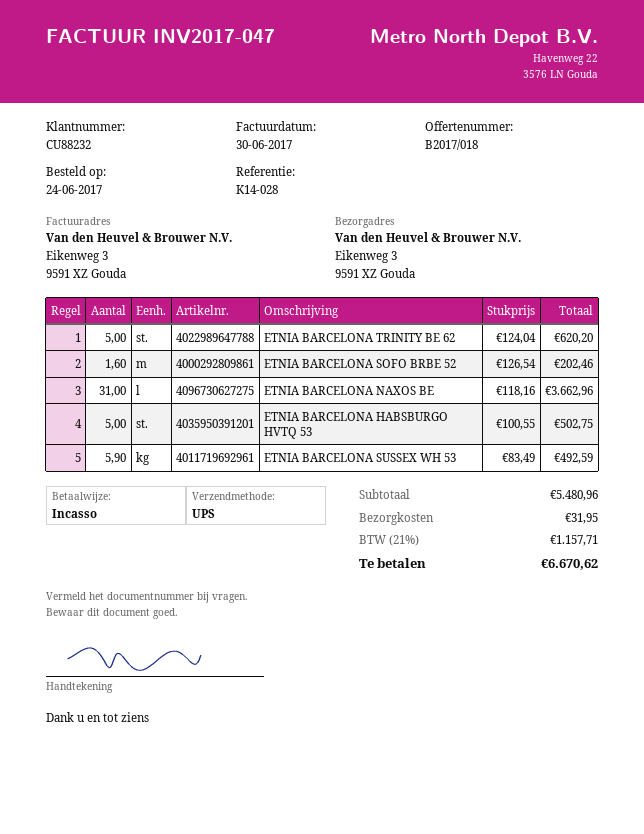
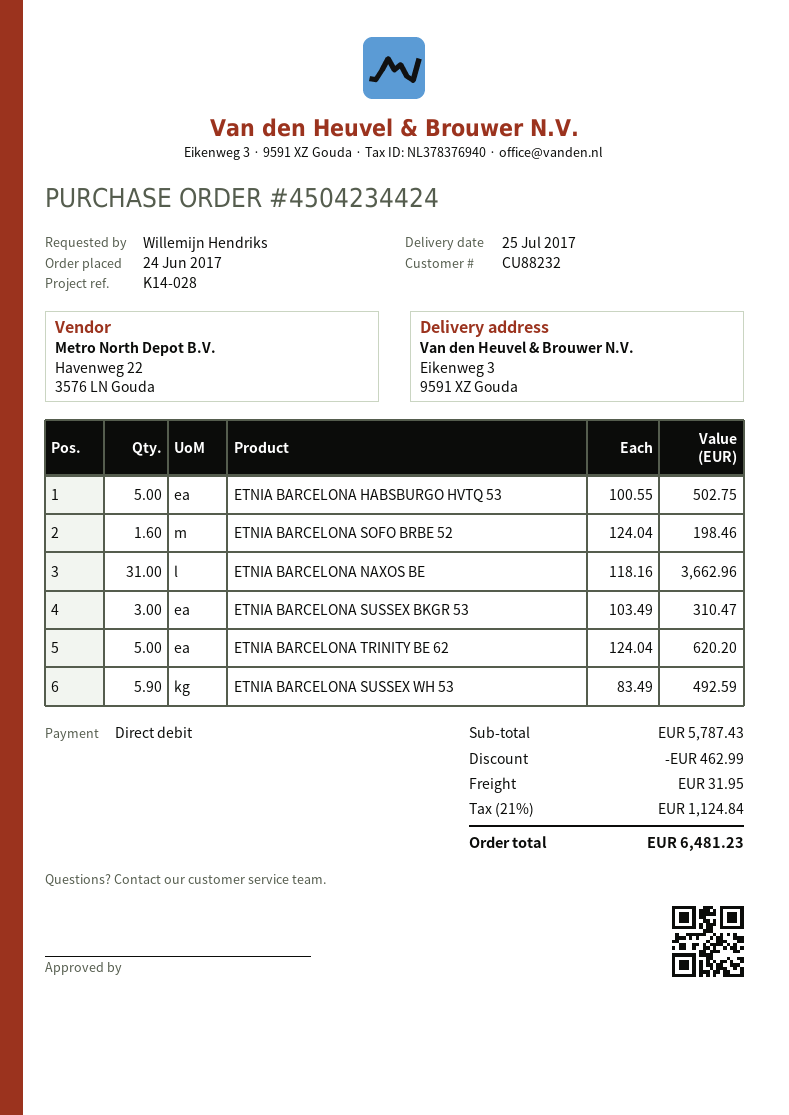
ETNIA BARCELONA SOFO BRBE 52: 1.6 x 126.54 = 202.46 -> 1.6 x 124.04 = 198.46
ETNIA BARCELONA SUSSEX BKGR 53: none -> 3 x 103.49 = 310.47
subtotal: 5480.96 -> 5787.43
discount: none -> 462.99
tax: 21% = 1157.71 -> 21% = 1124.84
total: 6670.62 -> 6481.23

